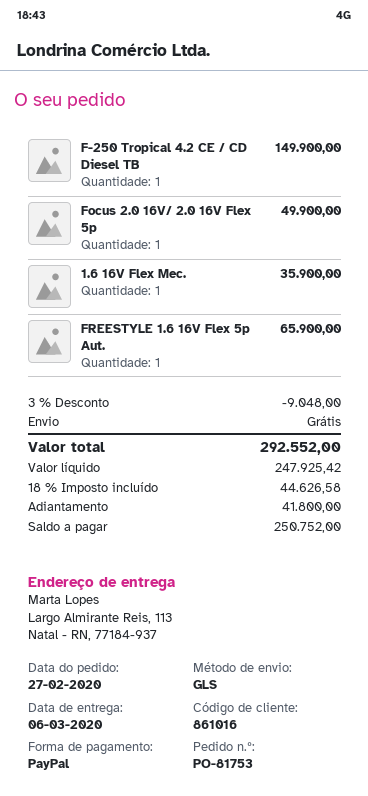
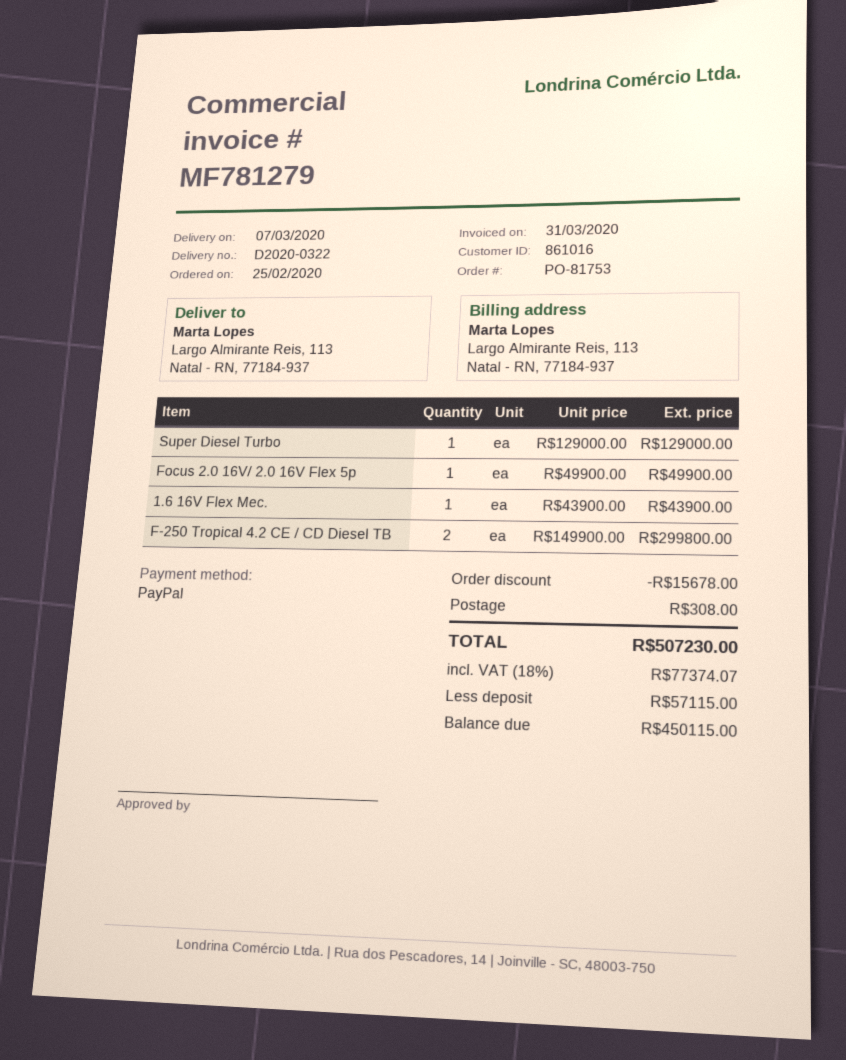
order date: 2020-02-27 -> 2020-02-25
delivery date: 2020-03-06 -> 2020-03-07
F-250 Tropical 4.2 CE / CD Diesel TB: 1 for 149900.00 -> 2 for 299800.00
1.6 16V Flex Mec.: 1 for 35900.00 -> 1 for 43900.00
FREESTYLE 1.6 16V Flex 5p Aut.: 1 for 65900.00 -> none
Super Diesel Turbo: none -> 1 for 129000.00
discount: 9048.00 -> 15678.00
shipping: 0.00 -> 308.00
tax: 18% = 44626.58 -> 18% = 77374.07
total: 292552.00 -> 507230.00
deposit: 41800.00 -> 57115.00
balance: 250752.00 -> 450115.00

